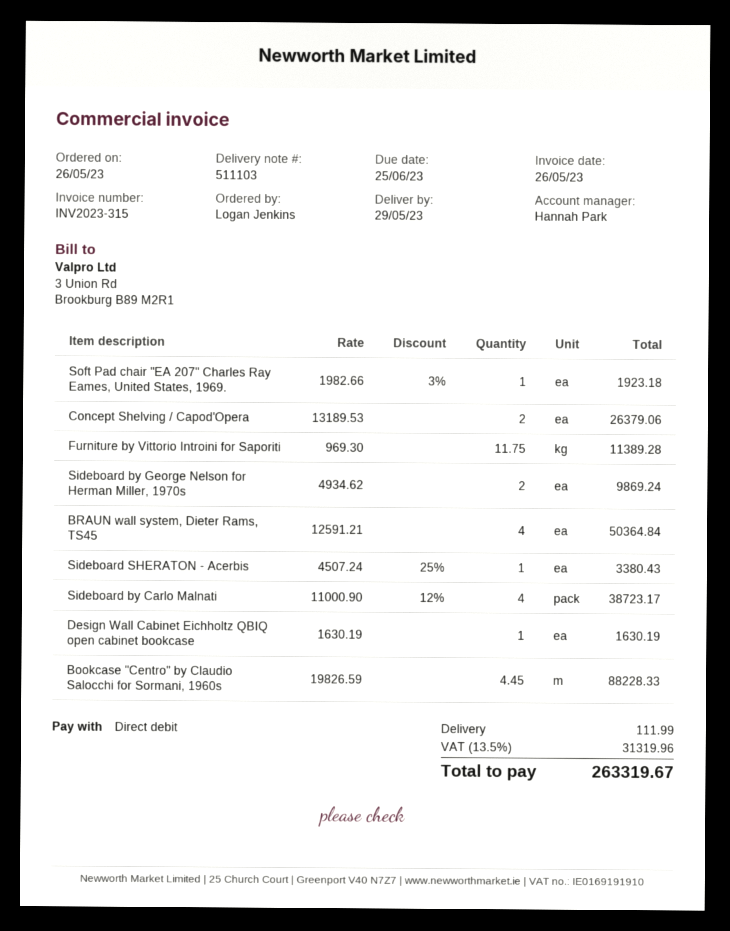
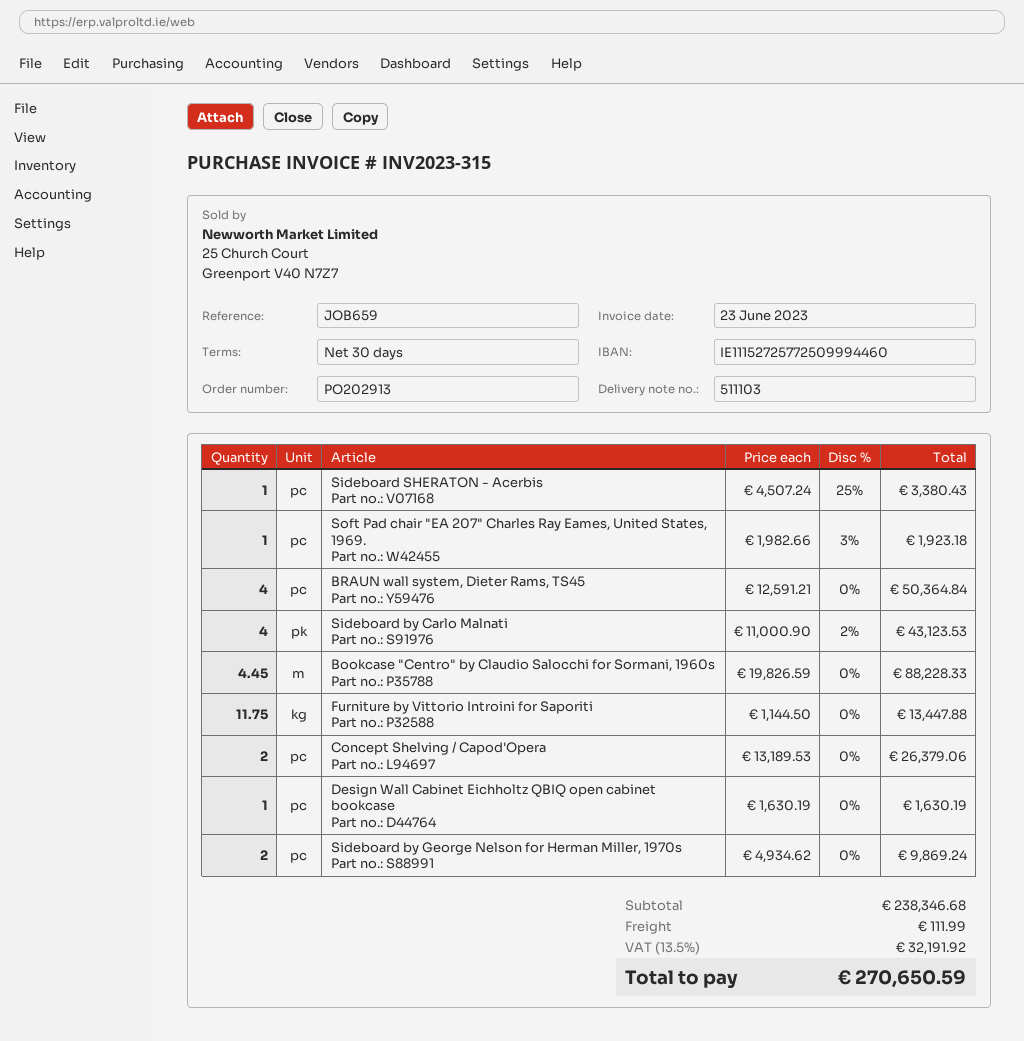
invoice date: 2023-05-26 -> 2023-06-23
Furniture by Vittorio Introini for Saporiti: 11.75 x 969.30 = 11389.28 -> 11.75 x 1144.50 = 13447.88
Sideboard by Carlo Malnati: 4 x 11000.90 - 12% = 38723.17 -> 4 x 11000.90 - 2% = 43123.53
tax: 13.5% = 31319.96 -> 13.5% = 32191.92
total: 263319.67 -> 270650.59

